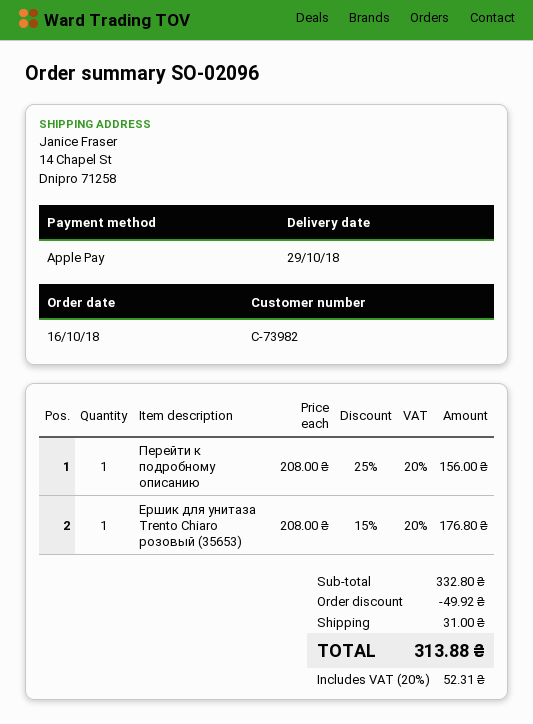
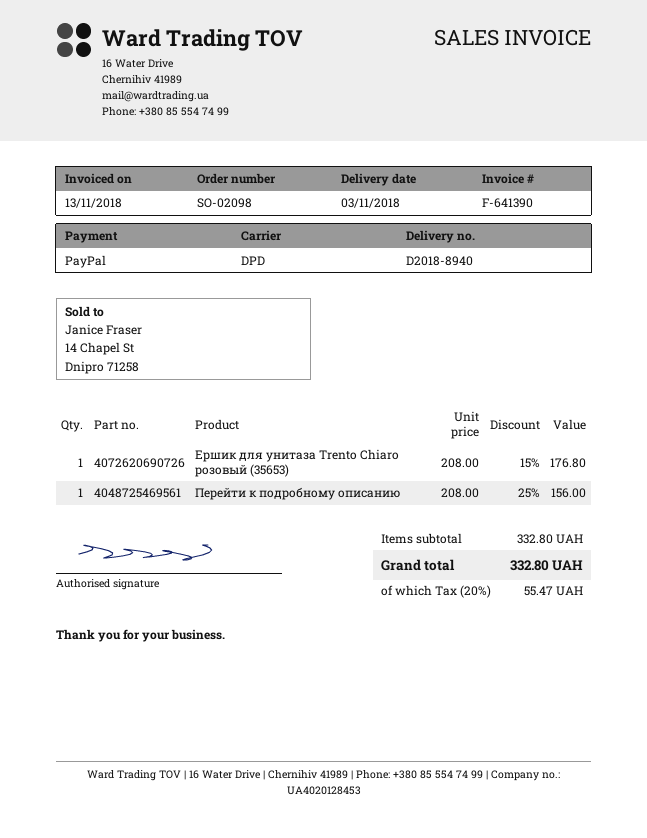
order number: SO-02096 -> SO-02098
delivery date: 2018-10-29 -> 2018-11-03
payment method: Apple Pay -> PayPal
discount: 49.92 -> none
shipping: 31.00 -> none
tax: 20% = 52.31 -> 20% = 55.47
total: 313.88 -> 332.80

